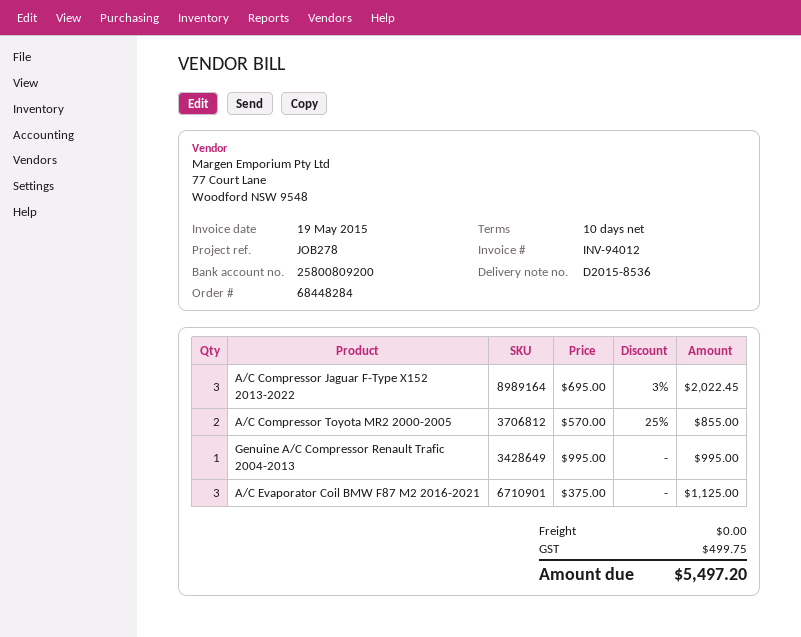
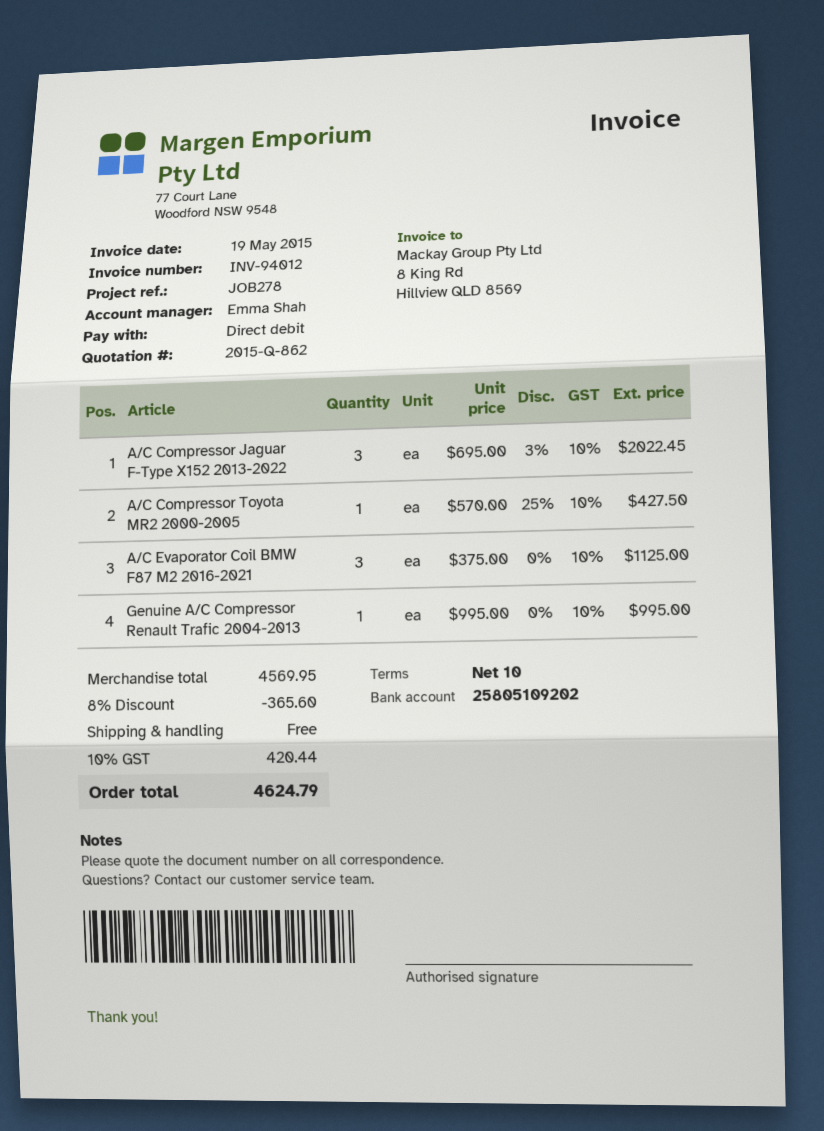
bank account: 25800809200 -> 25805109202
A/C Compressor Toyota MR2 2000-2005: 2 x 570.00 - 25% = 855.00 -> 1 x 570.00 - 25% = 427.50
discount: none -> 8% = 365.60
tax: 499.75 -> 420.44
total: 5497.20 -> 4624.79

